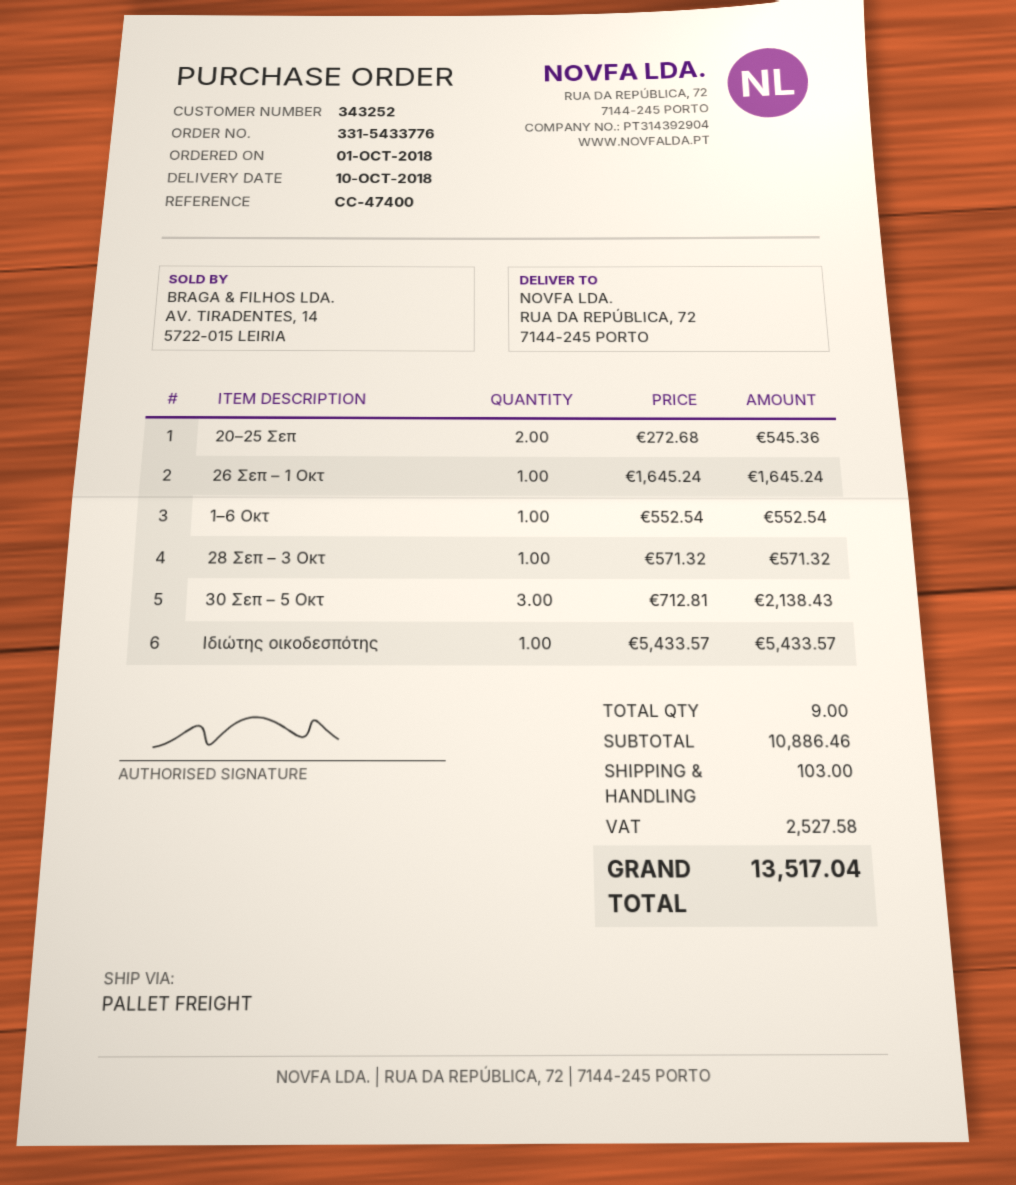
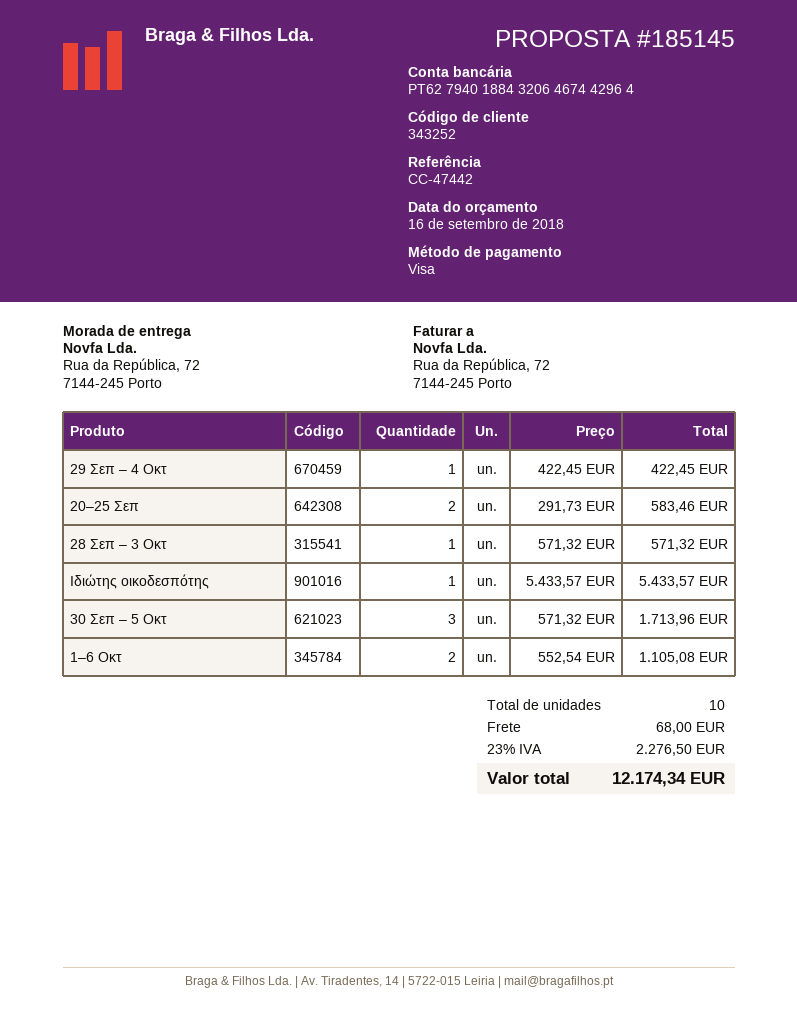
reference: CC-47400 -> CC-47442
20–25 Σεπ: 2 x 272.68 = 545.36 -> 2 x 291.73 = 583.46
26 Σεπ – 1 Οκτ: 1 x 1645.24 = 1645.24 -> none
1–6 Οκτ: 1 x 552.54 = 552.54 -> 2 x 552.54 = 1105.08
30 Σεπ – 5 Οκτ: 3 x 712.81 = 2138.43 -> 3 x 571.32 = 1713.96
29 Σεπ – 4 Οκτ: none -> 1 x 422.45 = 422.45
total quantity: 9 -> 10
shipping: 103.00 -> 68.00
tax: 2527.58 -> 2276.50
total: 13517.04 -> 12174.34

